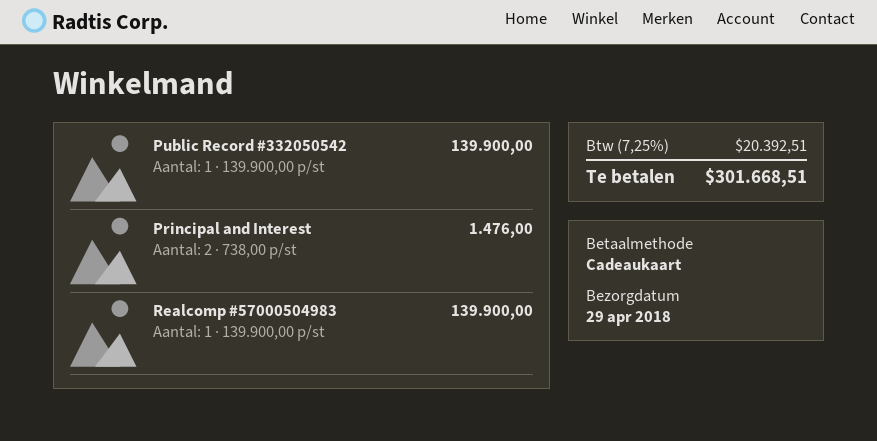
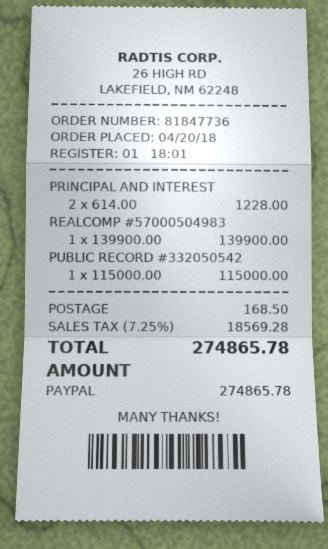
payment method: gift card -> PayPal
Public Record #332050542: 1 x 139900.00 = 139900.00 -> 1 x 115000.00 = 115000.00
Principal and Interest: 2 x 738.00 = 1476.00 -> 2 x 614.00 = 1228.00
shipping: none -> 168.50
tax: 7.25% = 20392.51 -> 7.25% = 18569.28
total: 301668.51 -> 274865.78

